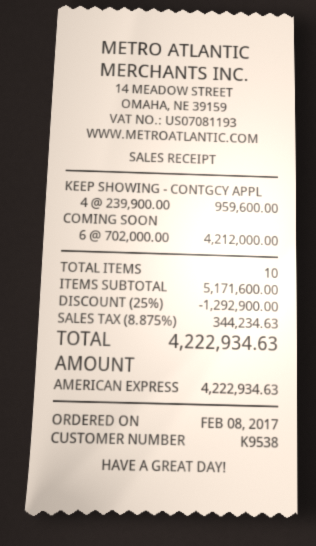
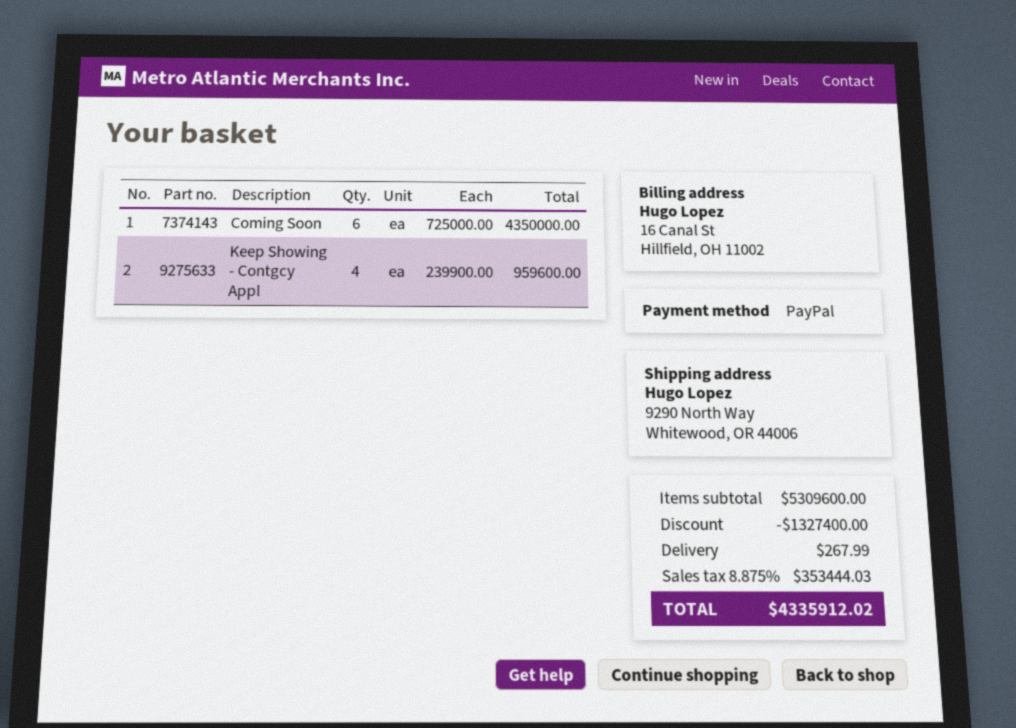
payment method: American Express -> PayPal
COMING SOON: 6 x 702000.00 = 4212000.00 -> 6 x 725000.00 = 4350000.00
subtotal: 5171600.00 -> 5309600.00
discount: 1292900.00 -> 1327400.00
shipping: none -> 267.99
tax: 8.875% = 344234.63 -> 8.875% = 353444.03
total: 4222934.63 -> 4335912.02

